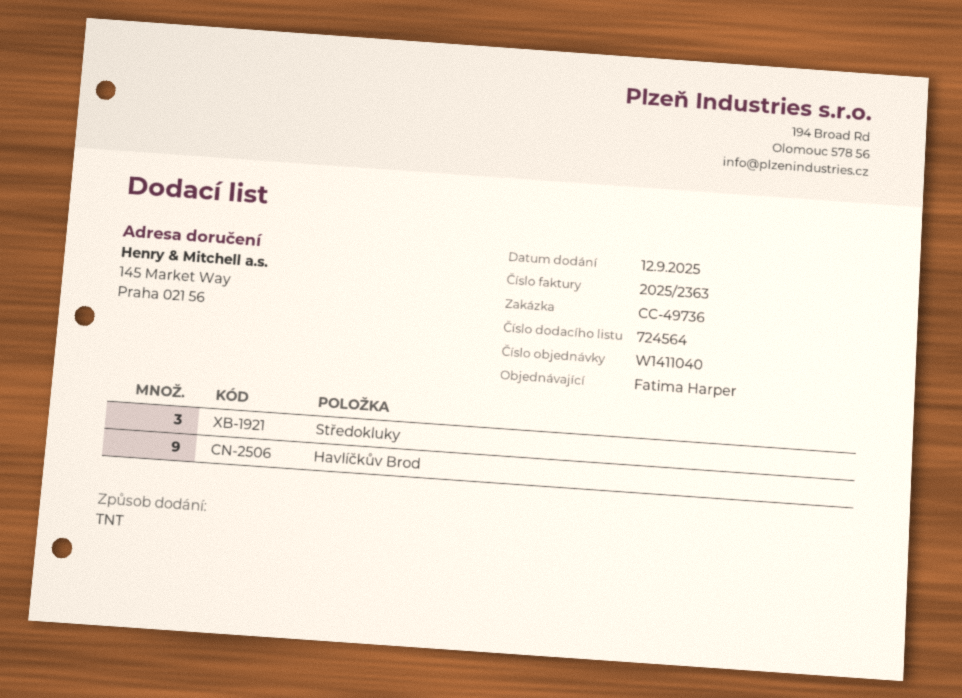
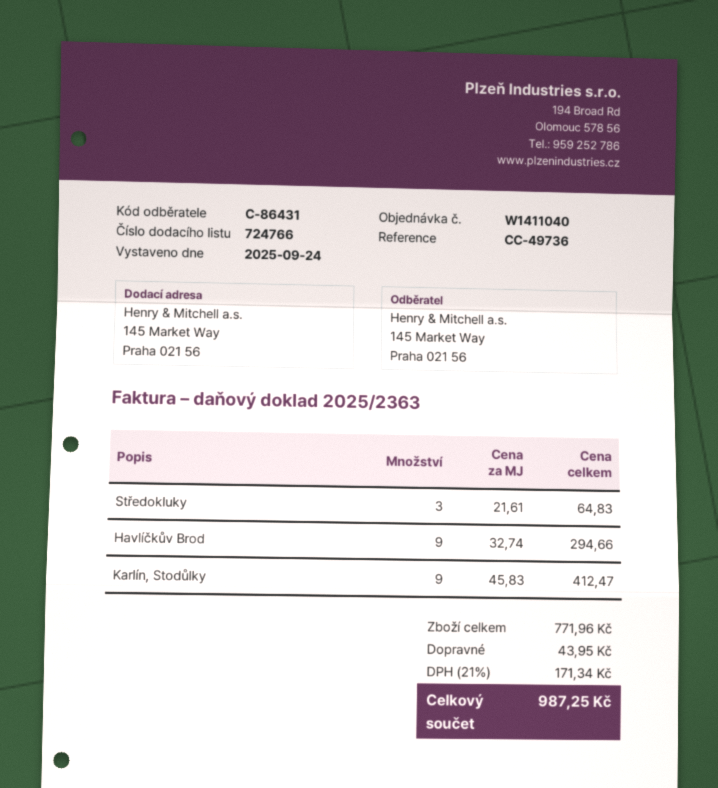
delivery note number: 724564 -> 724766
Karlín, Stodůlky: none -> 9

